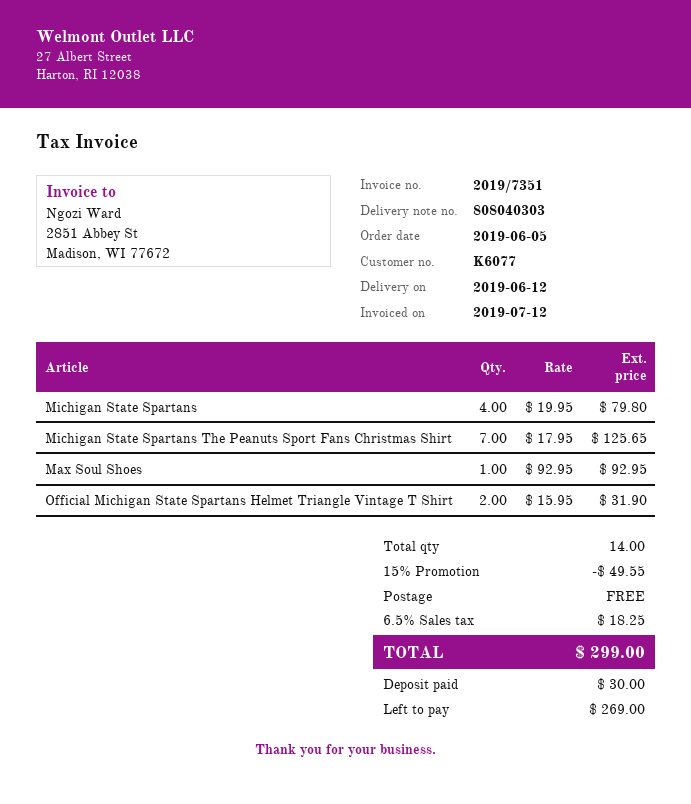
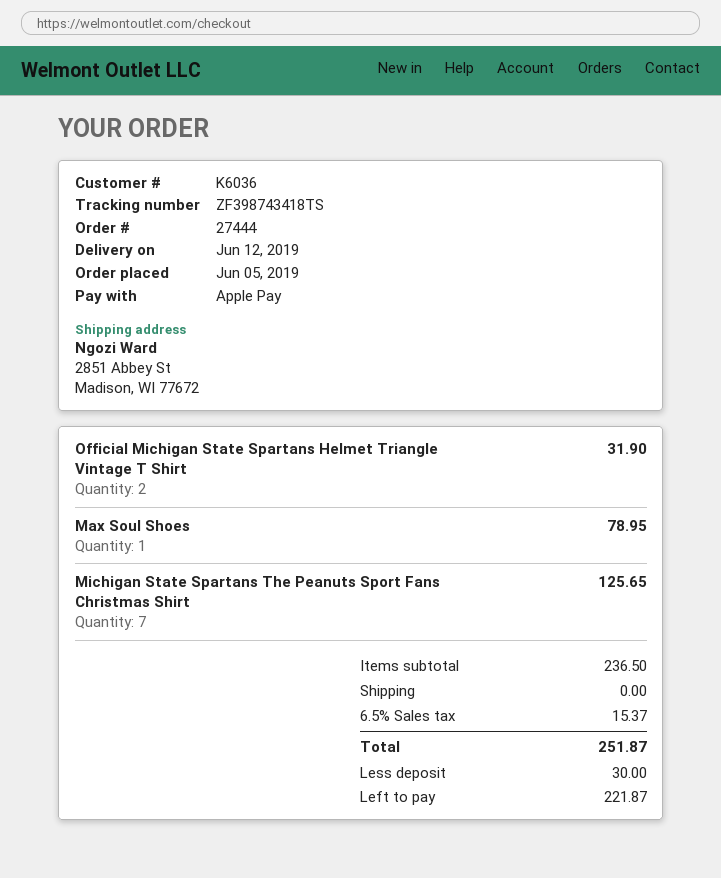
customer number: K6077 -> K6036
Michigan State Spartans: 4 for 79.80 -> none
Max Soul Shoes: 1 for 92.95 -> 1 for 78.95
discount: 15% = 49.55 -> none
tax: 6.5% = 18.25 -> 6.5% = 15.37
total: 299.00 -> 251.87
balance: 269.00 -> 221.87

